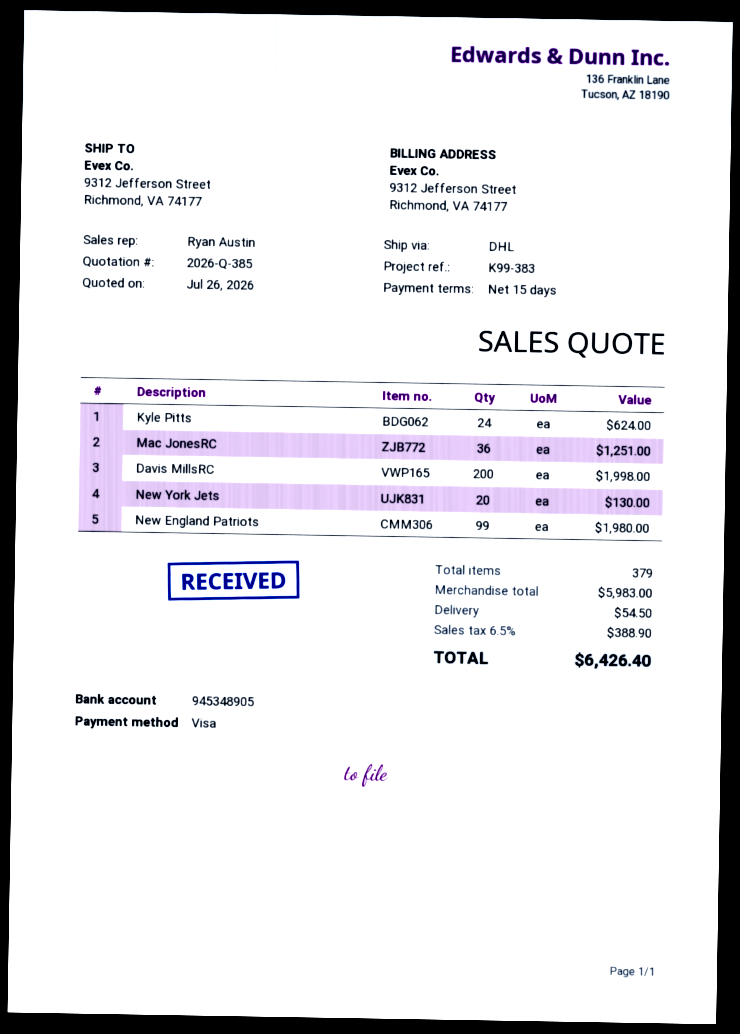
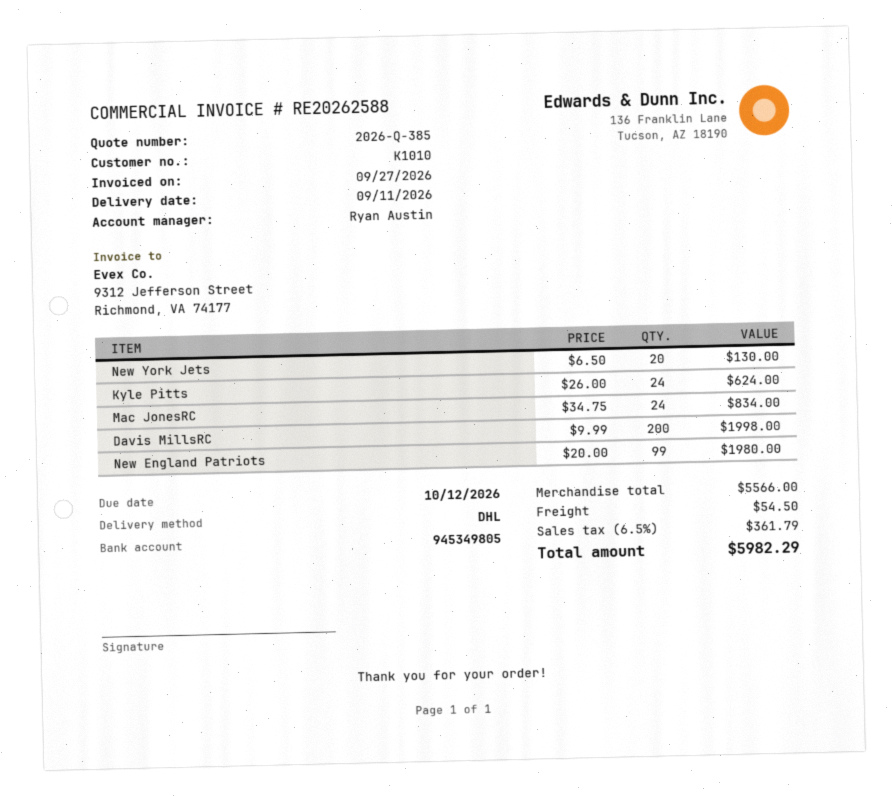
bank account: 945348905 -> 945349805
Mac JonesRC: 36 for 1251.00 -> 24 for 834.00
subtotal: 5983.00 -> 5566.00
tax: 6.5% = 388.90 -> 6.5% = 361.79
total: 6426.40 -> 5982.29

